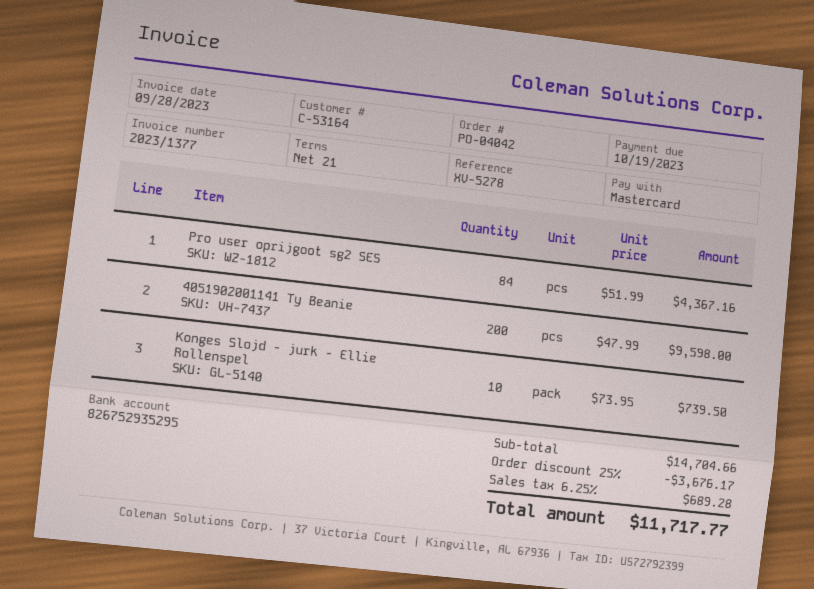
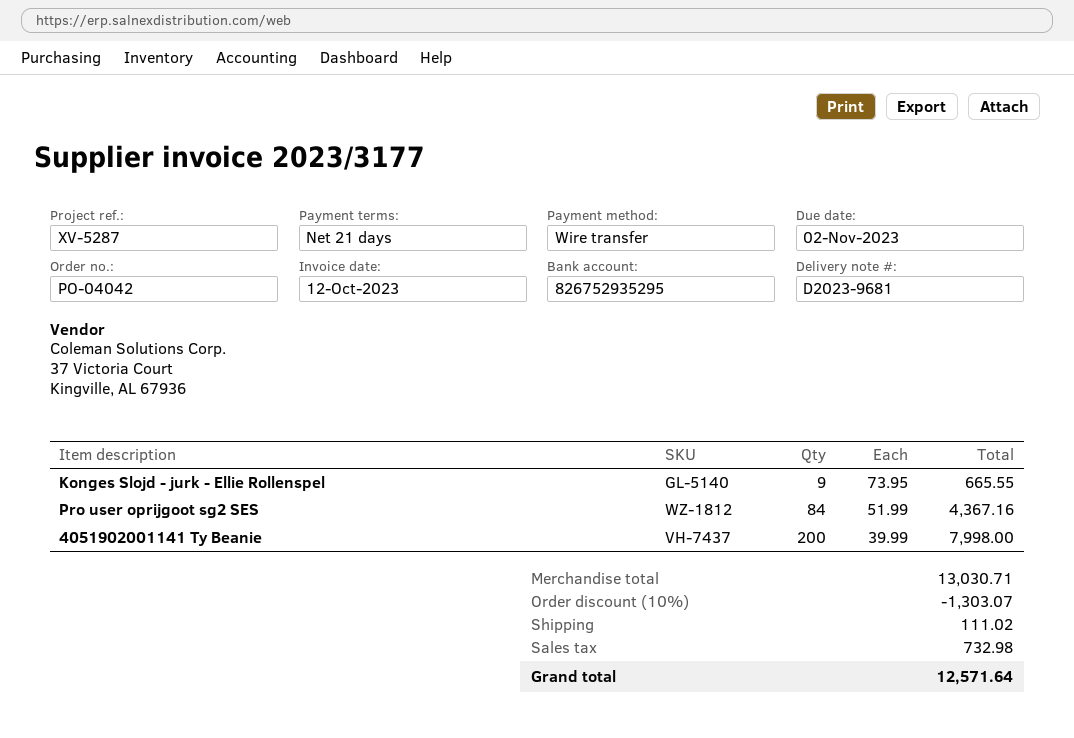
invoice number: 2023/1377 -> 2023/3177
invoice date: 2023-09-28 -> 2023-10-12
due date: 2023-10-19 -> 2023-11-02
reference: XV-5278 -> XV-5287
payment method: Mastercard -> bank transfer
4051902001141 Ty Beanie: 200 x 47.99 = 9598.00 -> 200 x 39.99 = 7998.00
Konges Slojd - jurk - Ellie Rollenspel: 10 x 73.95 = 739.50 -> 9 x 73.95 = 665.55
subtotal: 14704.66 -> 13030.71
discount: 25% = 3676.17 -> 10% = 1303.07
shipping: none -> 111.02
tax: 689.28 -> 732.98
total: 11717.77 -> 12571.64

